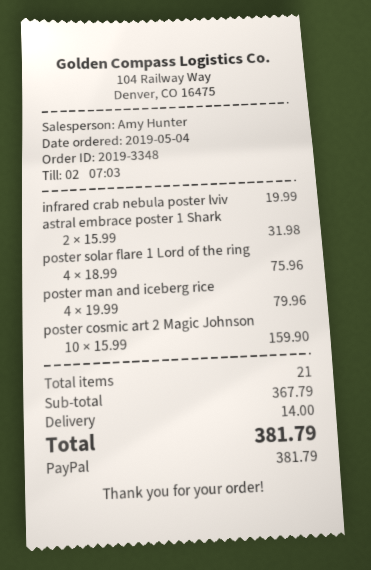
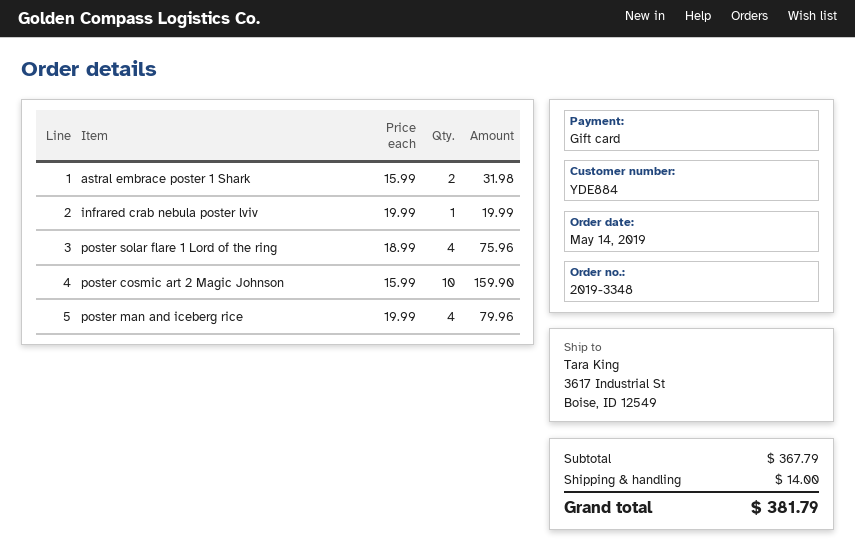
order date: 2019-05-04 -> 2019-05-14
payment method: PayPal -> gift card

